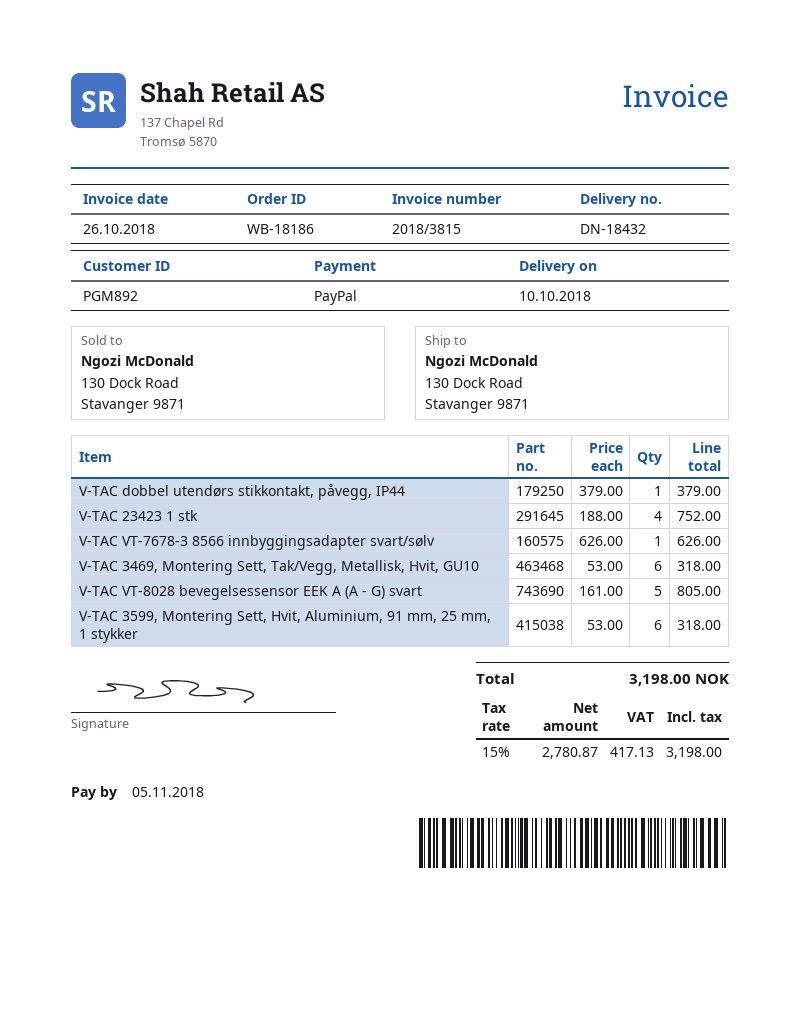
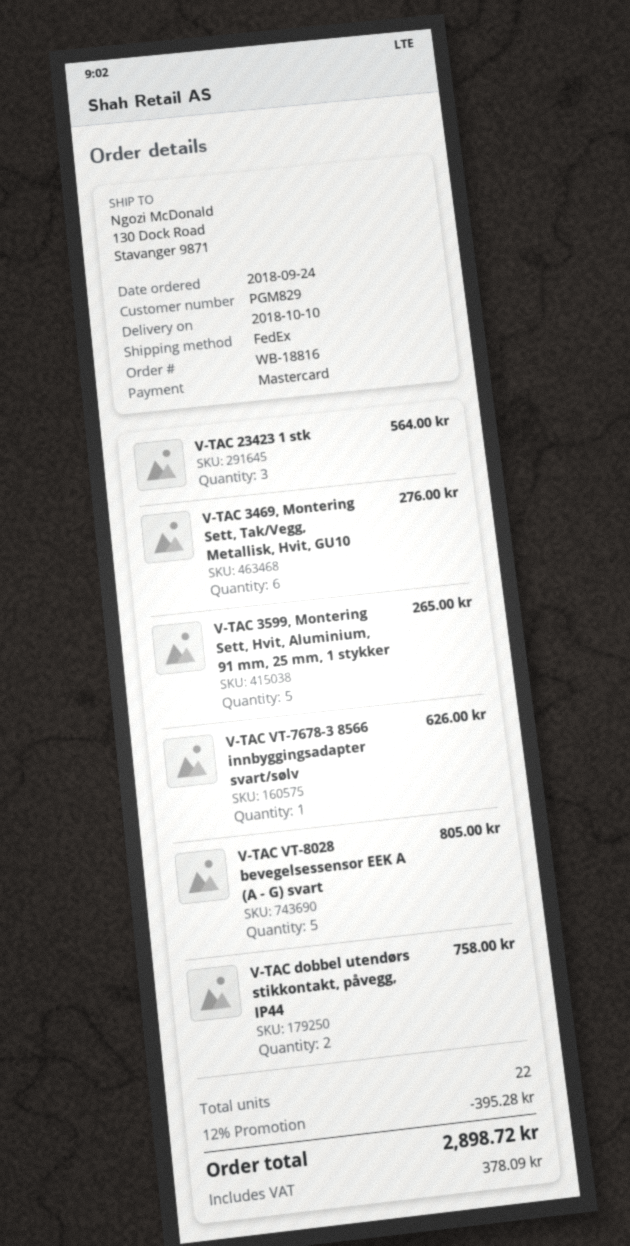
order number: WB-18186 -> WB-18816
customer number: PGM892 -> PGM829
payment method: PayPal -> Mastercard
V-TAC dobbel utendørs stikkontakt, påvegg, IP44: 1 for 379.00 -> 2 for 758.00
V-TAC 23423 1 stk: 4 for 752.00 -> 3 for 564.00
V-TAC 3469, Montering Sett, Tak/Vegg, Metallisk, Hvit, GU10: 6 for 318.00 -> 6 for 276.00
V-TAC 3599, Montering Sett, Hvit, Aluminium, 91 mm, 25 mm, 1 stykker: 6 for 318.00 -> 5 for 265.00
discount: none -> 12% = 395.28
tax: 417.13 -> 378.09
total: 3198.00 -> 2898.72

